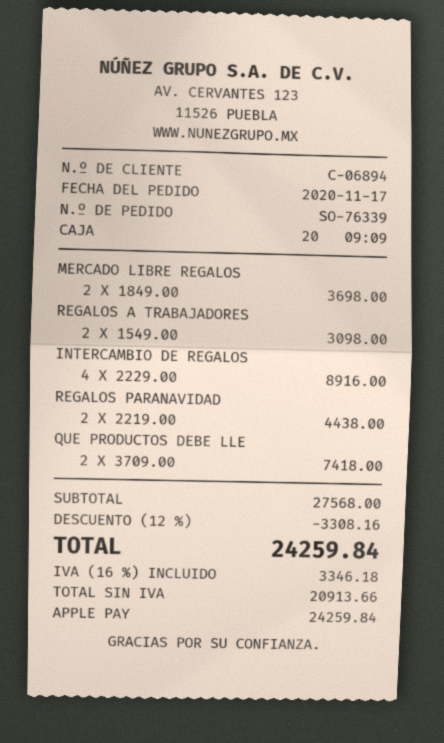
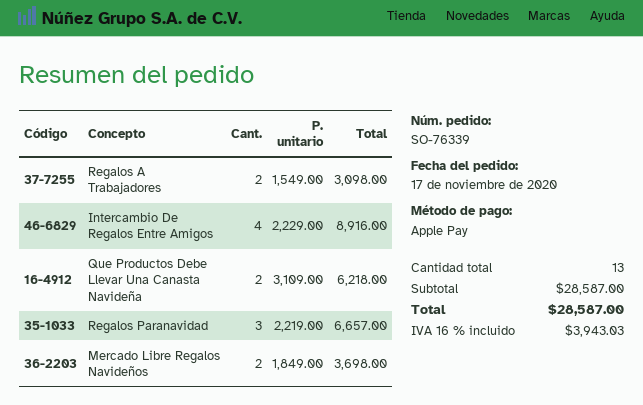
REGALOS PARANAVIDAD: 2 x 2219.00 = 4438.00 -> 3 x 2219.00 = 6657.00
QUE PRODUCTOS DEBE LLE: 2 x 3709.00 = 7418.00 -> 2 x 3109.00 = 6218.00
subtotal: 27568.00 -> 28587.00
discount: 12% = 3308.16 -> none
tax: 16% = 3346.18 -> 16% = 3943.03
total: 24259.84 -> 28587.00

